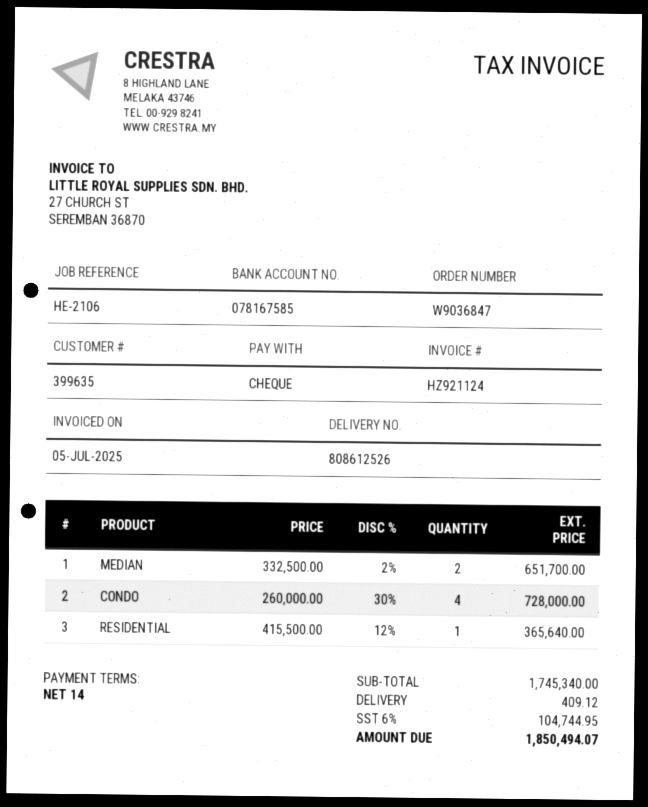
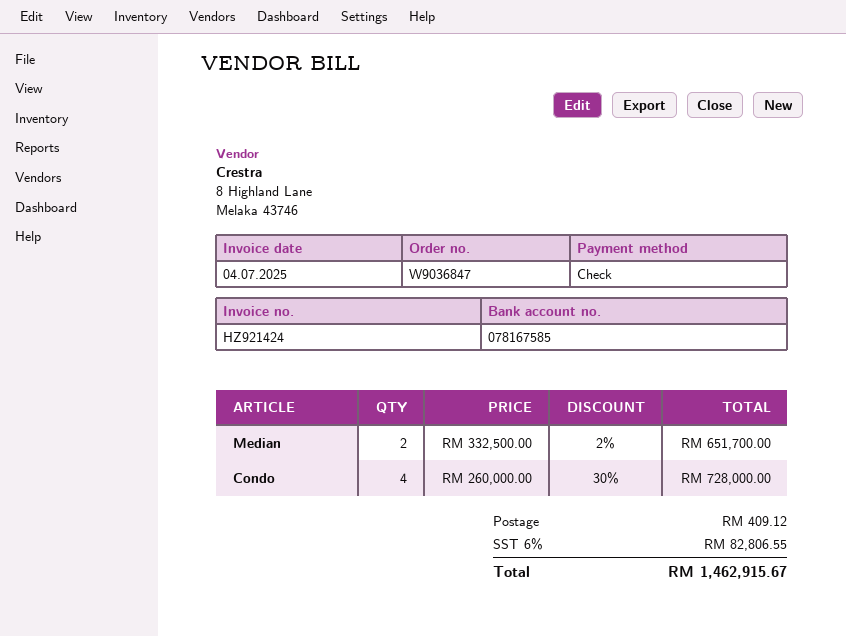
invoice number: HZ921124 -> HZ921424
invoice date: 2025-07-05 -> 2025-07-04
RESIDENTIAL: 1 x 415500.00 - 12% = 365640.00 -> none
tax: 6% = 104744.95 -> 6% = 82806.55
total: 1850494.07 -> 1462915.67

